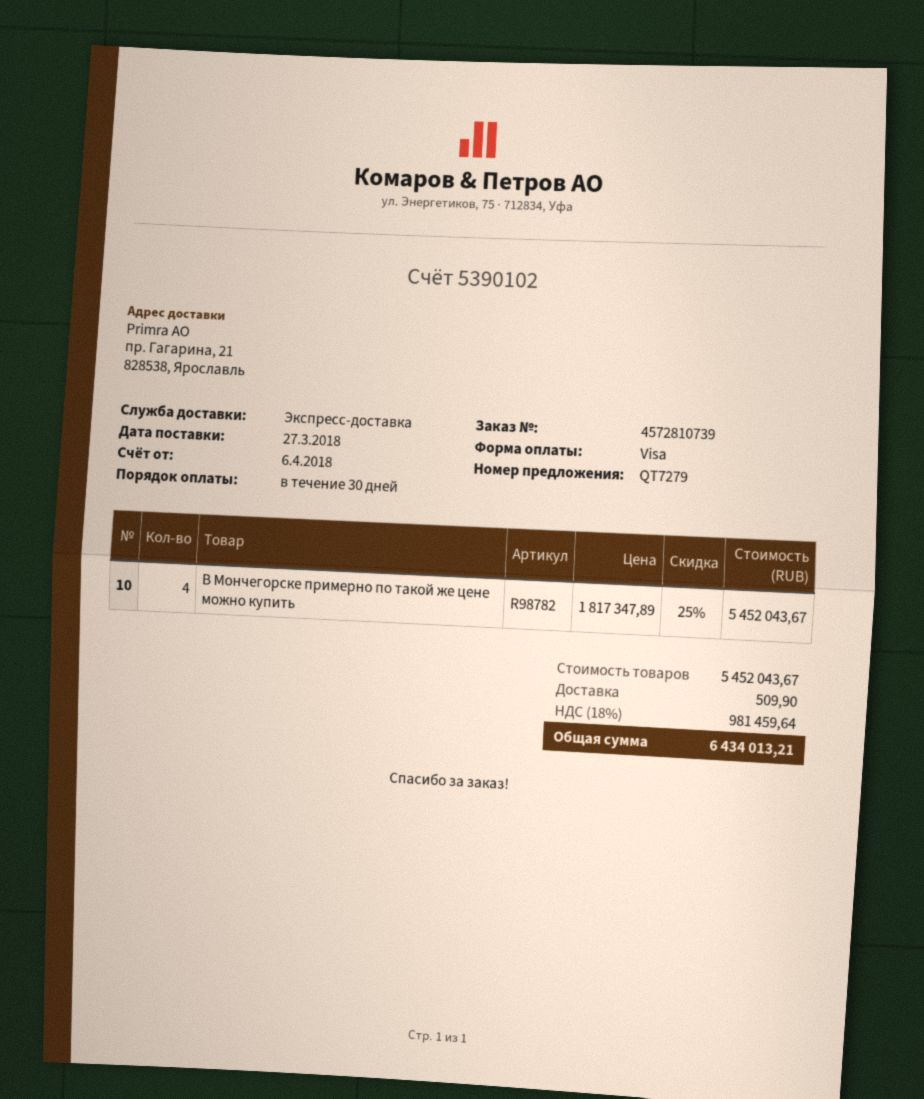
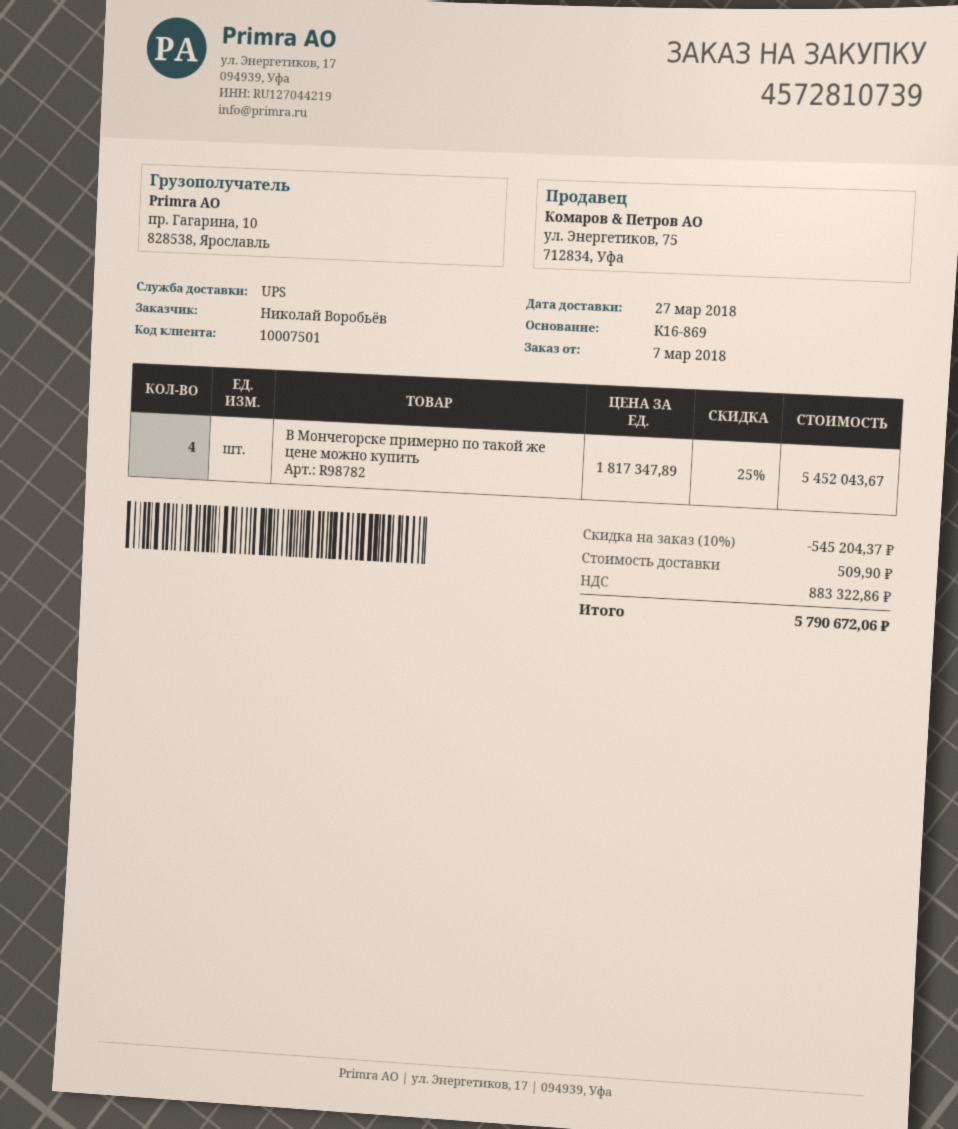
shipping method: express -> UPS
ship to: пр. Гагарина, 21, 828538, Ярославль -> пр. Гагарина, 10, 828538, Ярославль
discount: none -> 10% = 545204.37
tax: 981459.64 -> 883322.86
total: 6434013.21 -> 5790672.06

